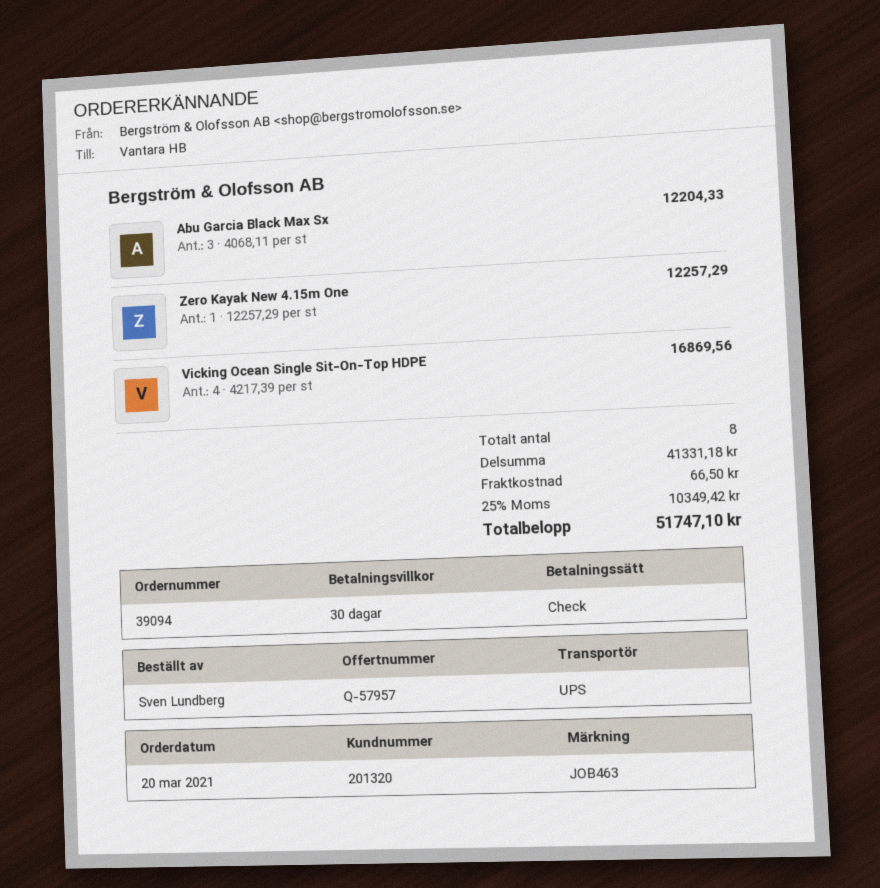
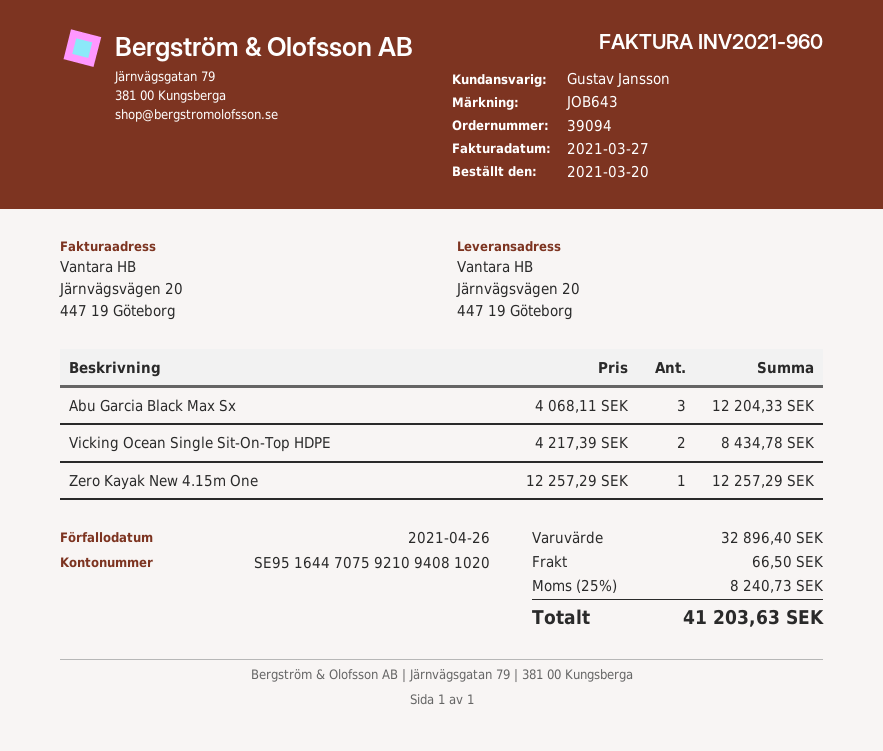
reference: JOB463 -> JOB643
Vicking Ocean Single Sit-On-Top HDPE: 4 x 4217.39 = 16869.56 -> 2 x 4217.39 = 8434.78
subtotal: 41331.18 -> 32896.40
tax: 25% = 10349.42 -> 25% = 8240.73
total: 51747.10 -> 41203.63

